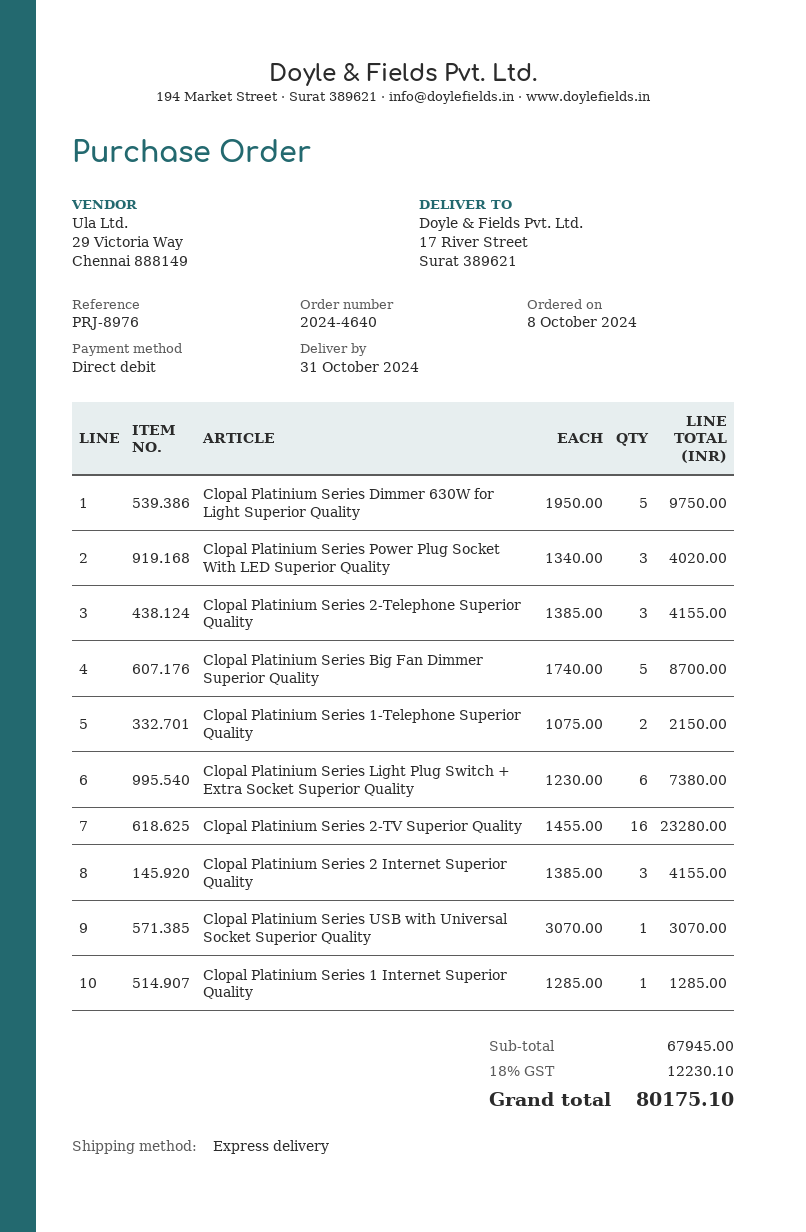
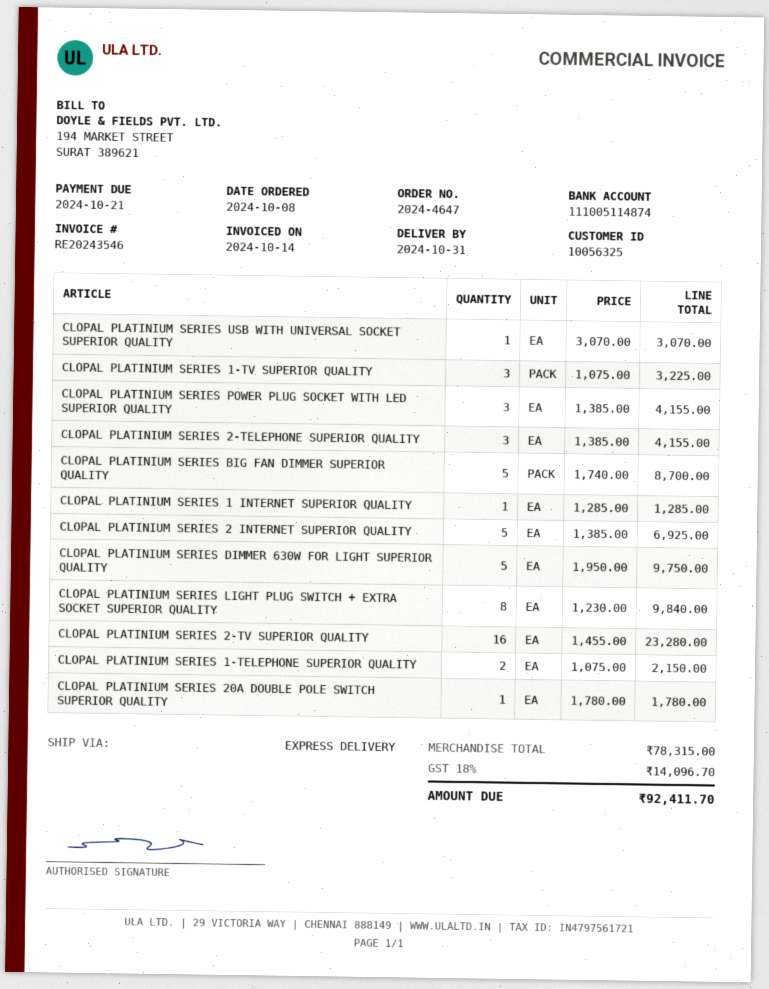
order number: 2024-4640 -> 2024-4647
Clopal Platinium Series Power Plug Socket With LED Superior Quality: 3 x 1340.00 = 4020.00 -> 3 x 1385.00 = 4155.00
Clopal Platinium Series Light Plug Switch + Extra Socket Superior Quality: 6 x 1230.00 = 7380.00 -> 8 x 1230.00 = 9840.00
Clopal Platinium Series 2 Internet Superior Quality: 3 x 1385.00 = 4155.00 -> 5 x 1385.00 = 6925.00
CLOPAL PLATINIUM SERIES 1-TV SUPERIOR QUALITY: none -> 3 x 1075.00 = 3225.00
CLOPAL PLATINIUM SERIES 20A DOUBLE POLE SWITCH SUPERIOR QUALITY: none -> 1 x 1780.00 = 1780.00
subtotal: 67945.00 -> 78315.00
tax: 18% = 12230.10 -> 18% = 14096.70
total: 80175.10 -> 92411.70

